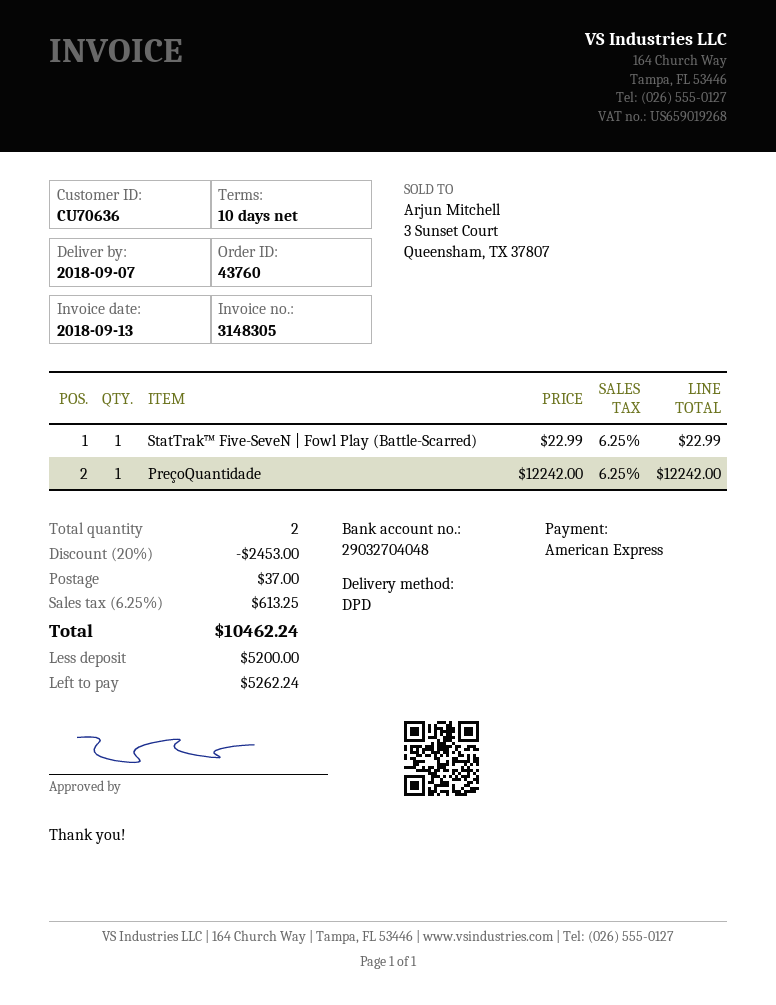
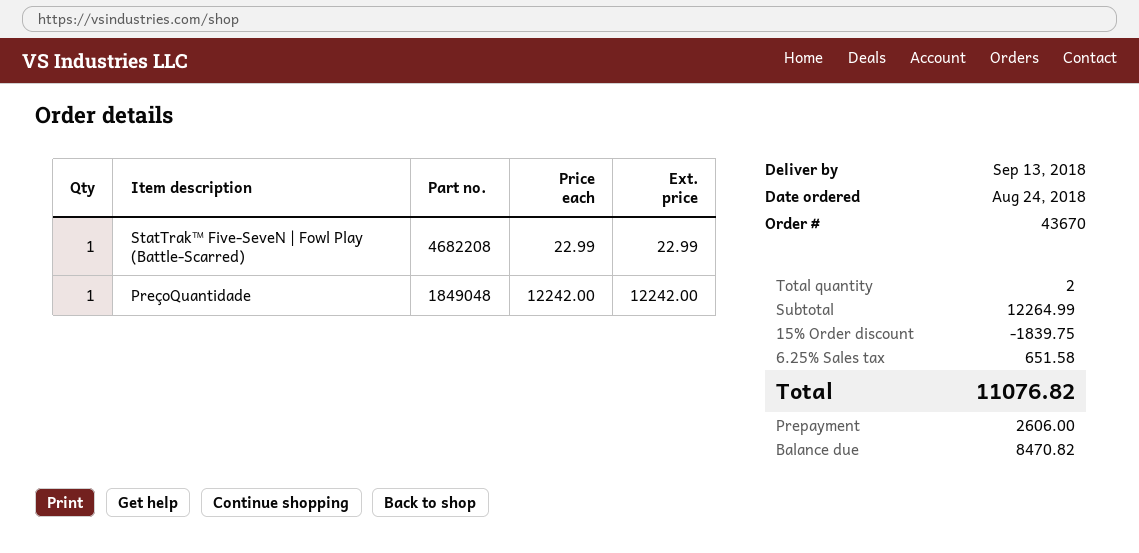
order number: 43760 -> 43670
delivery date: 2018-09-07 -> 2018-09-13
discount: 20% = 2453.00 -> 15% = 1839.75
shipping: 37.00 -> none
tax: 6.25% = 613.25 -> 6.25% = 651.58
total: 10462.24 -> 11076.82
deposit: 5200.00 -> 2606.00
balance: 5262.24 -> 8470.82

